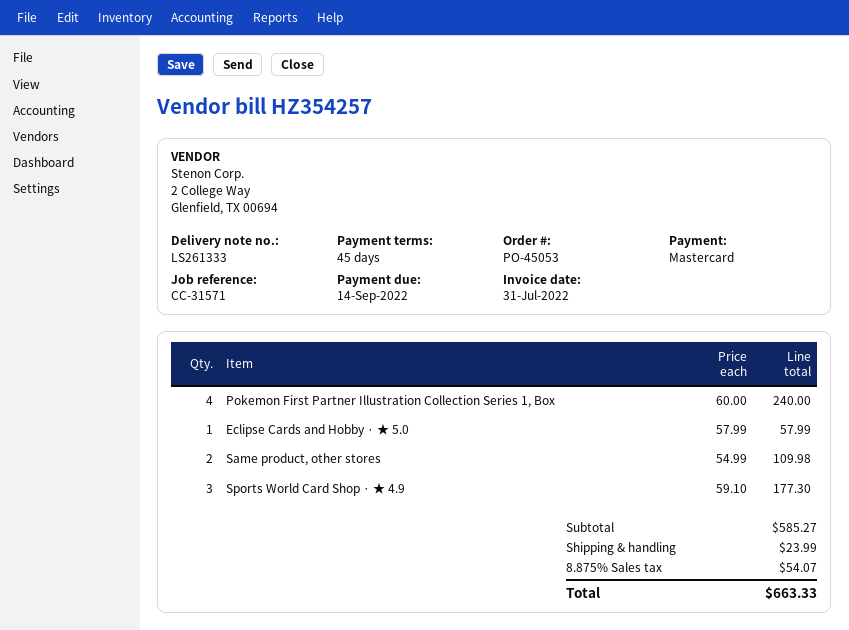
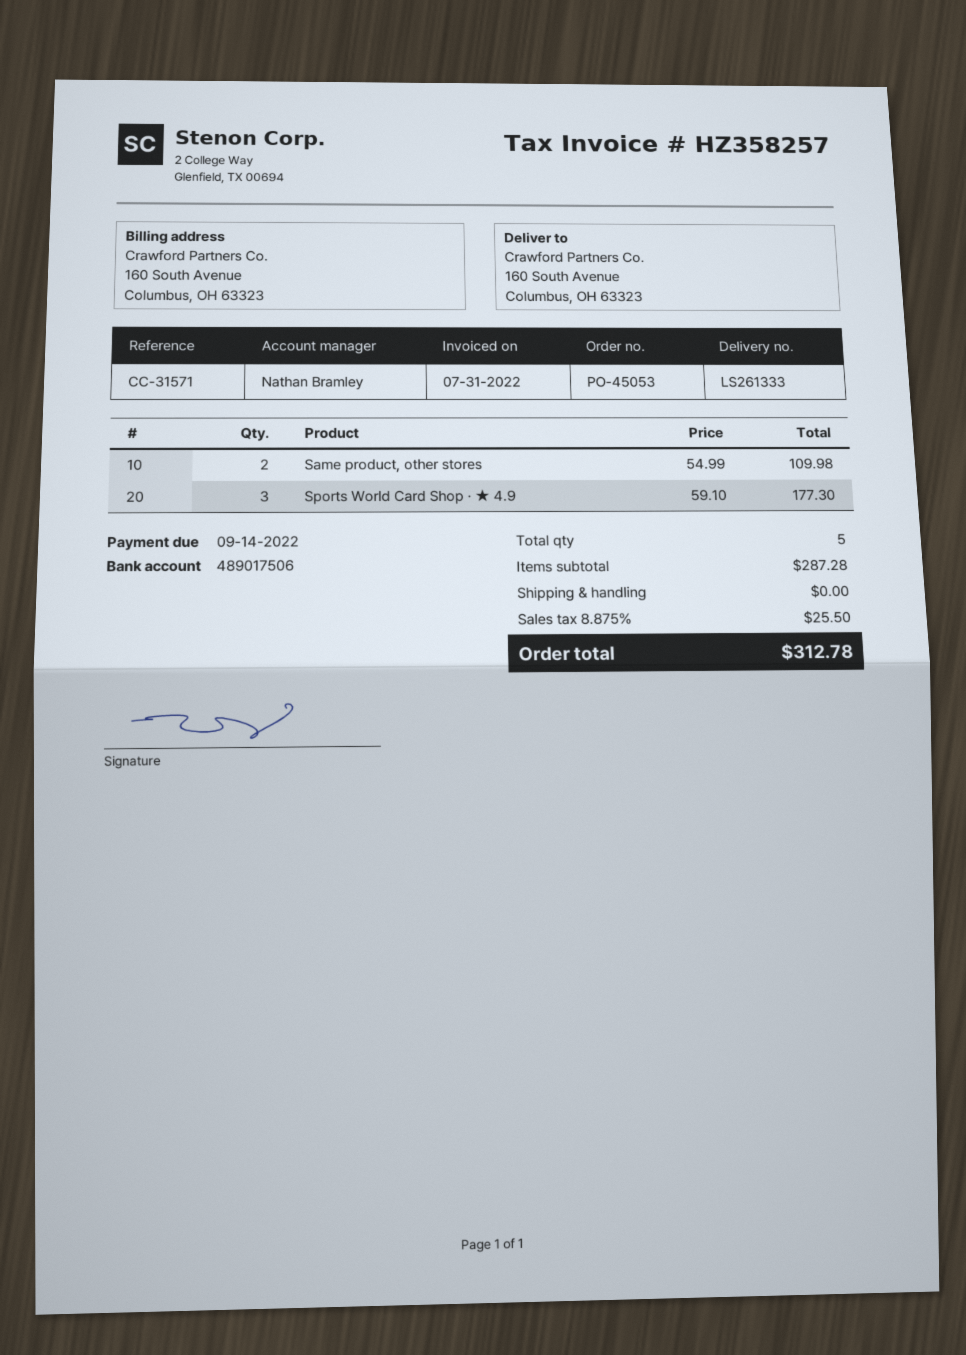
invoice number: HZ354257 -> HZ358257
Pokemon First Partner Illustration Collection Series 1, Box: 4 x 60.00 = 240.00 -> none
Eclipse Cards and Hobby · ★ 5.0: 1 x 57.99 = 57.99 -> none
subtotal: 585.27 -> 287.28
shipping: 23.99 -> 0.00
tax: 8.875% = 54.07 -> 8.875% = 25.50
total: 663.33 -> 312.78

